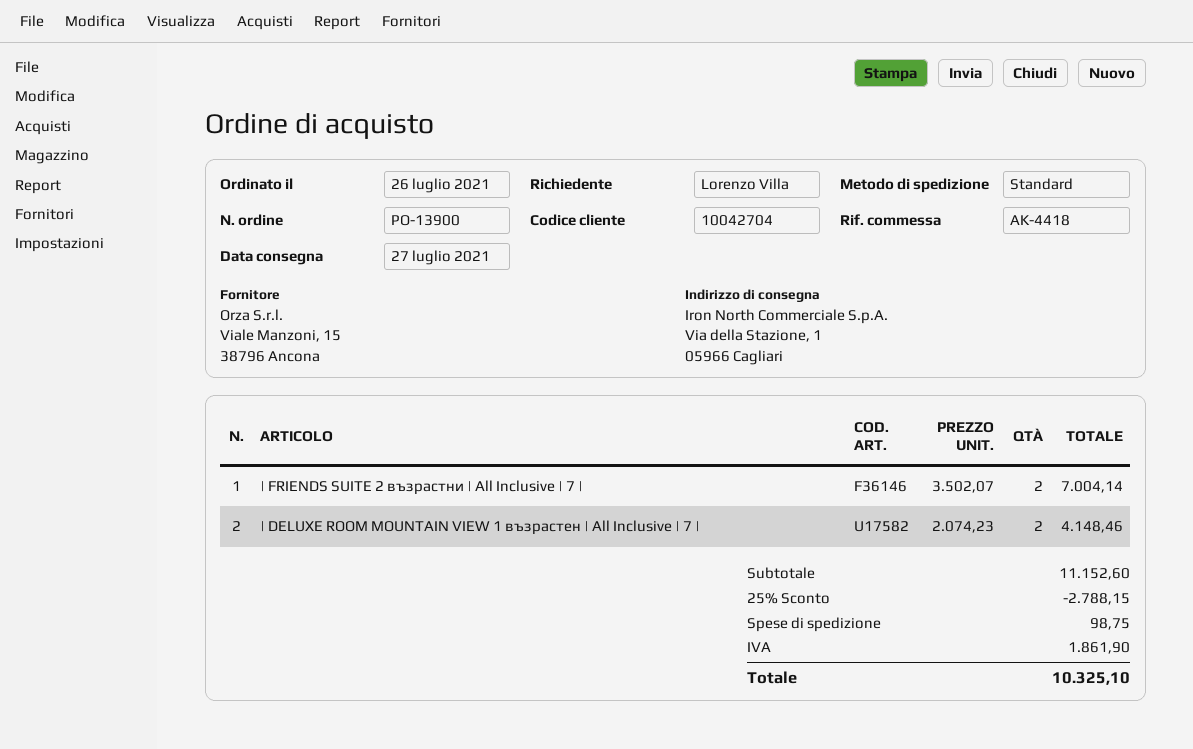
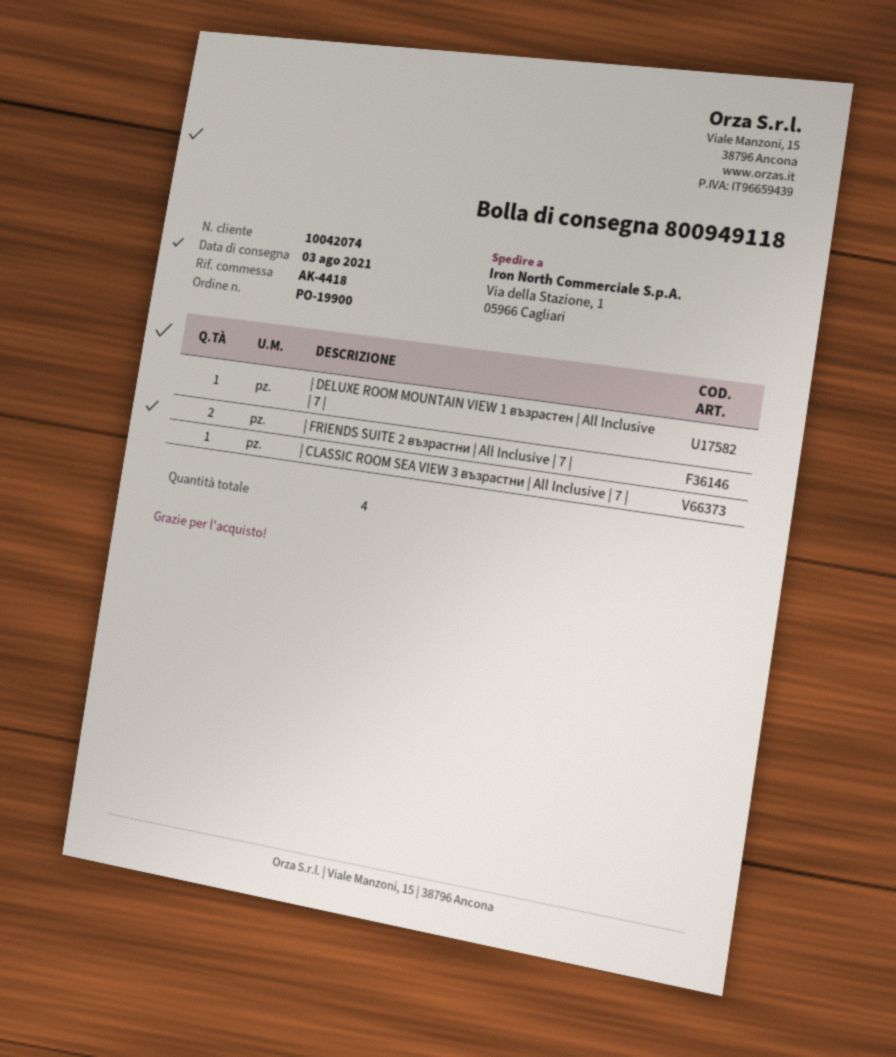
order number: PO-13900 -> PO-19900
delivery date: 2021-07-27 -> 2021-08-03
customer number: 10042704 -> 10042074
| DELUXE ROOM MOUNTAIN VIEW 1 възрастен | All Inclusive | 7 |: 2 -> 1
| CLASSIC ROOM SEA VIEW 3 възрастни | All Inclusive | 7 |: none -> 1

